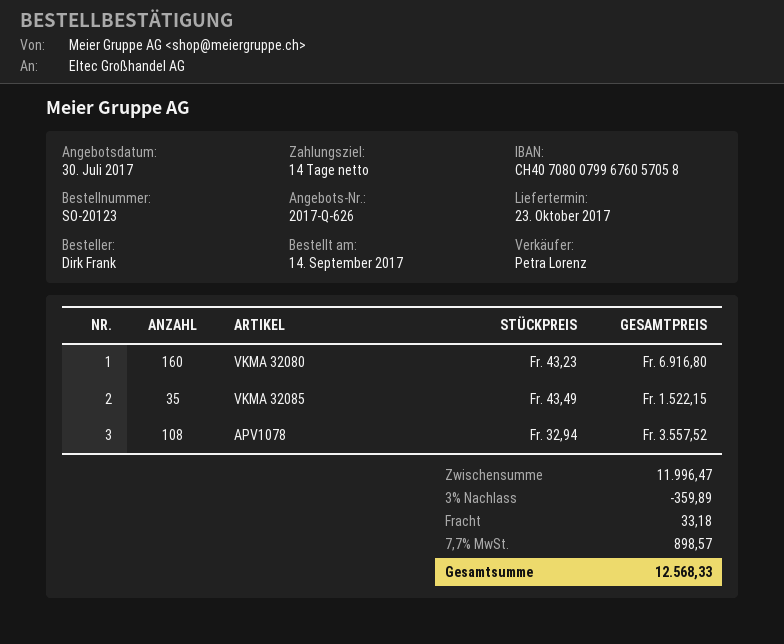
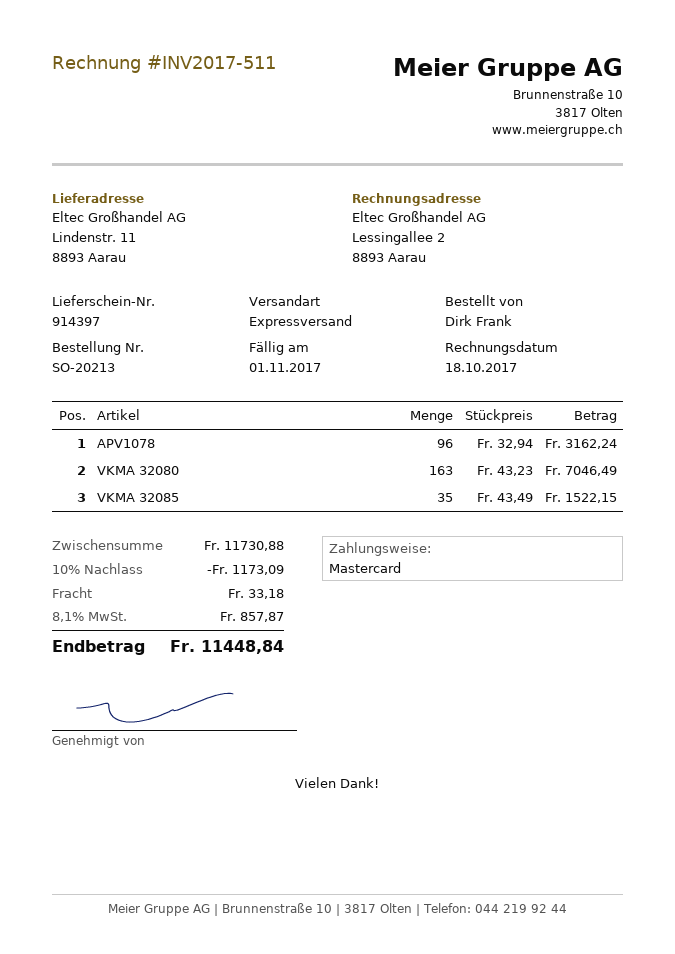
order number: SO-20123 -> SO-20213
VKMA 32080: 160 x 43.23 = 6916.80 -> 163 x 43.23 = 7046.49
APV1078: 108 x 32.94 = 3557.52 -> 96 x 32.94 = 3162.24
subtotal: 11996.47 -> 11730.88
discount: 3% = 359.89 -> 10% = 1173.09
tax: 7.7% = 898.57 -> 8.1% = 857.87
total: 12568.33 -> 11448.84

